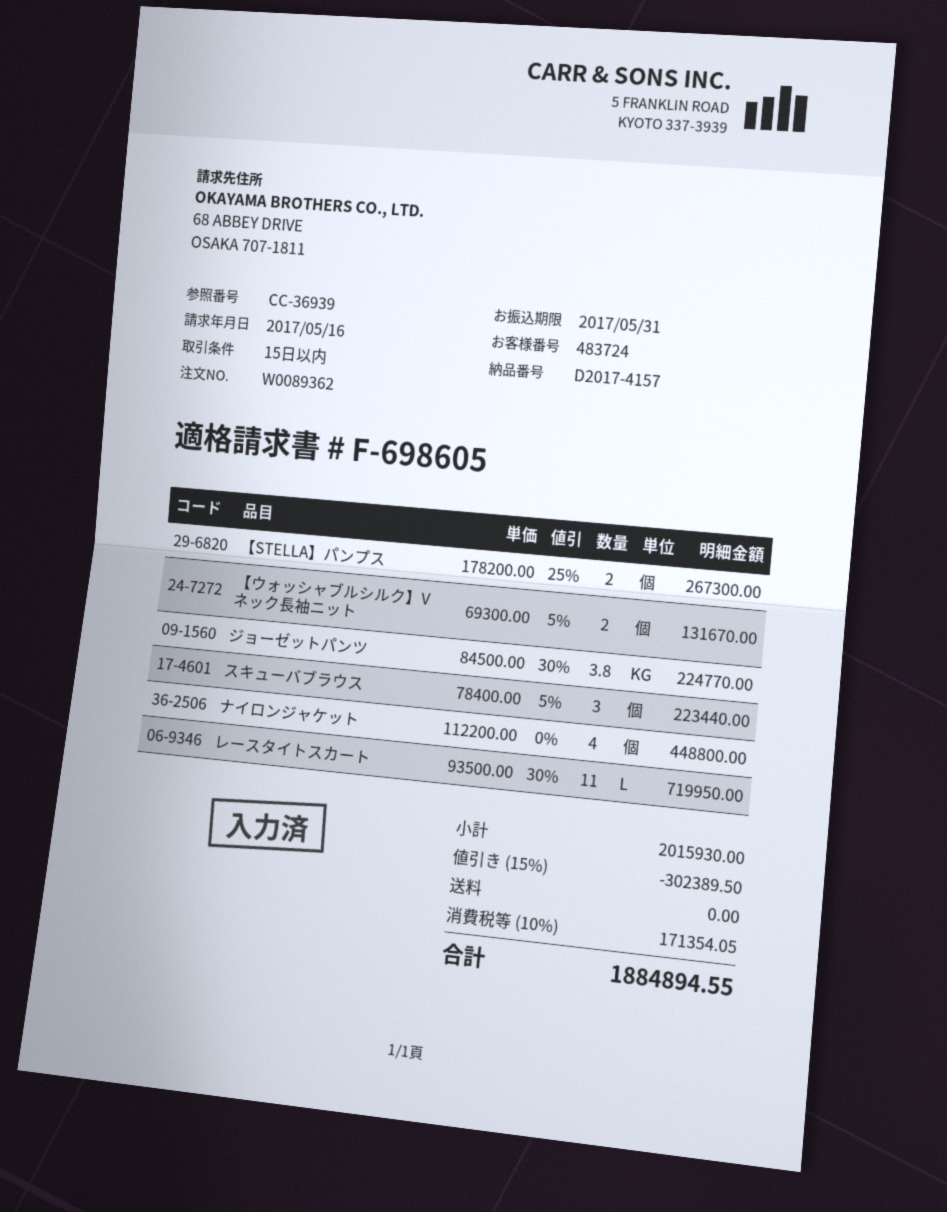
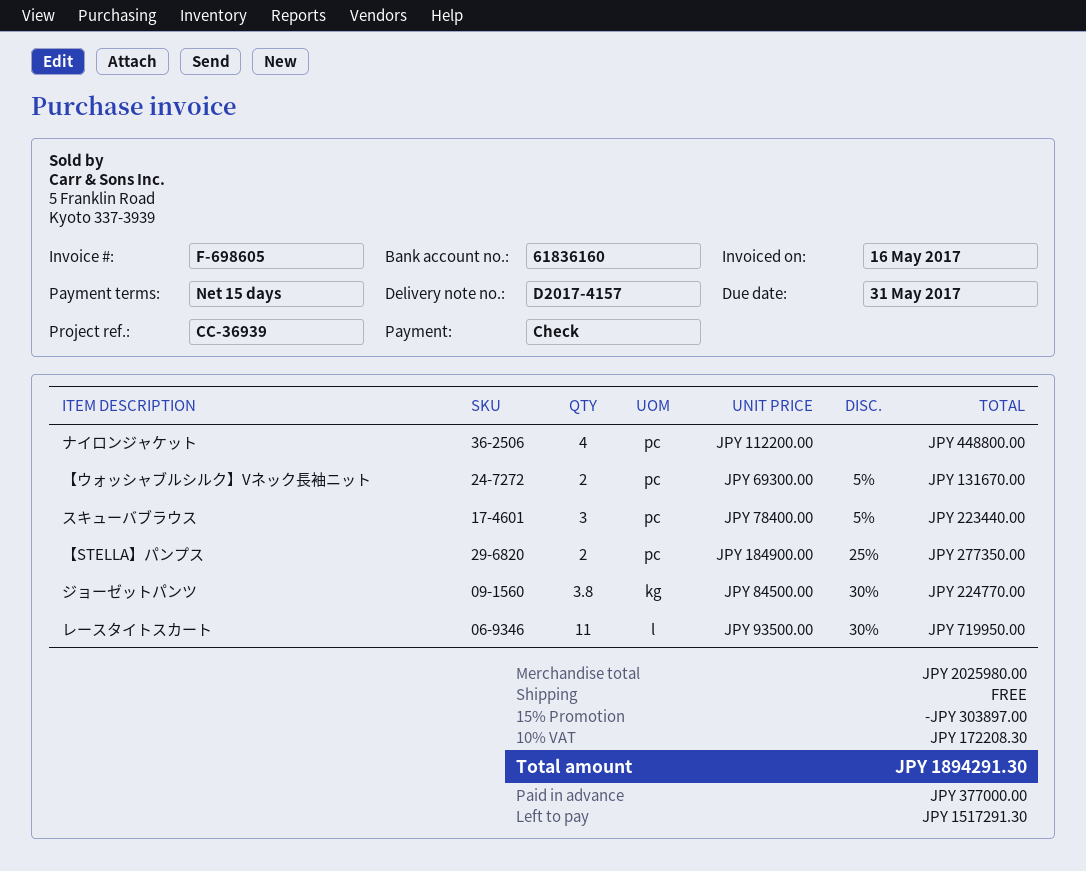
【STELLA】パンプス: 2 x 178200.00 - 25% = 267300.00 -> 2 x 184900.00 - 25% = 277350.00
subtotal: 2015930.00 -> 2025980.00
discount: 15% = 302389.50 -> 15% = 303897.00
tax: 10% = 171354.05 -> 10% = 172208.30
total: 1884894.55 -> 1894291.30

